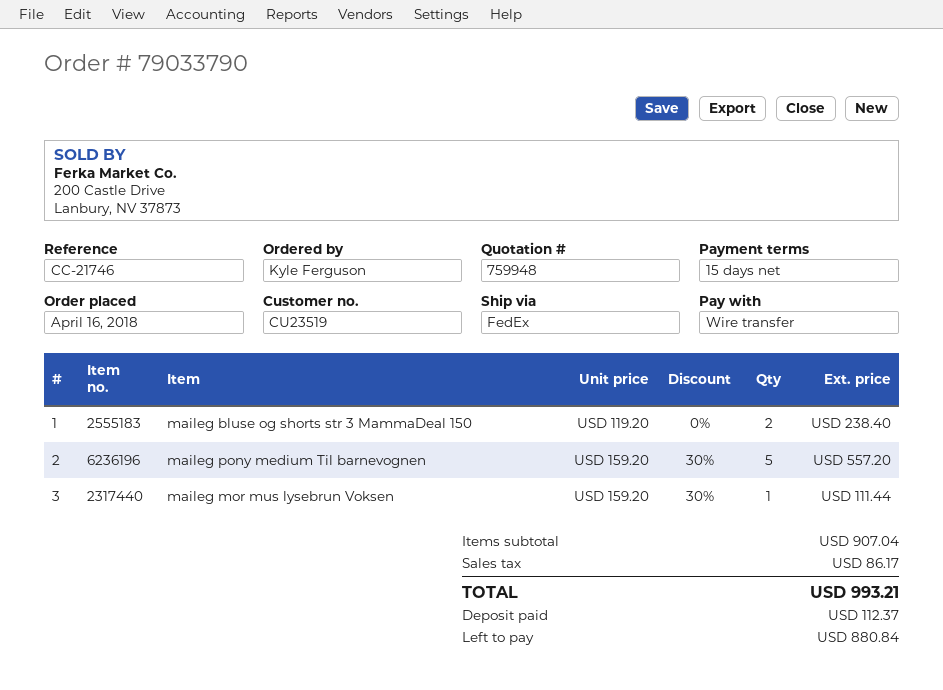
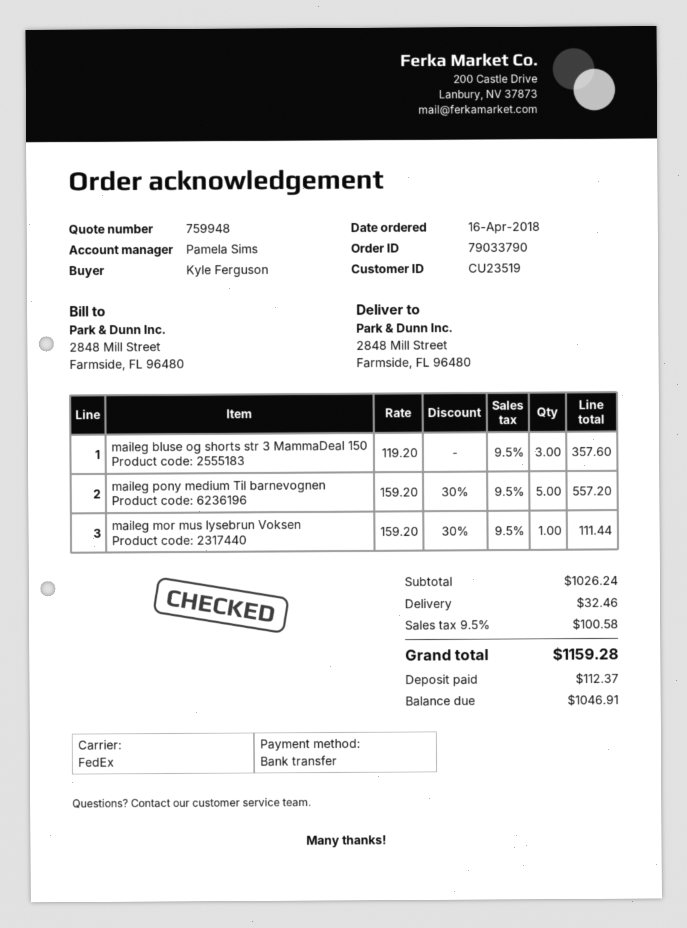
maileg bluse og shorts str 3 MammaDeal 150: 2 x 119.20 = 238.40 -> 3 x 119.20 = 357.60
subtotal: 907.04 -> 1026.24
shipping: none -> 32.46
tax: 86.17 -> 100.58
total: 993.21 -> 1159.28
balance: 880.84 -> 1046.91

